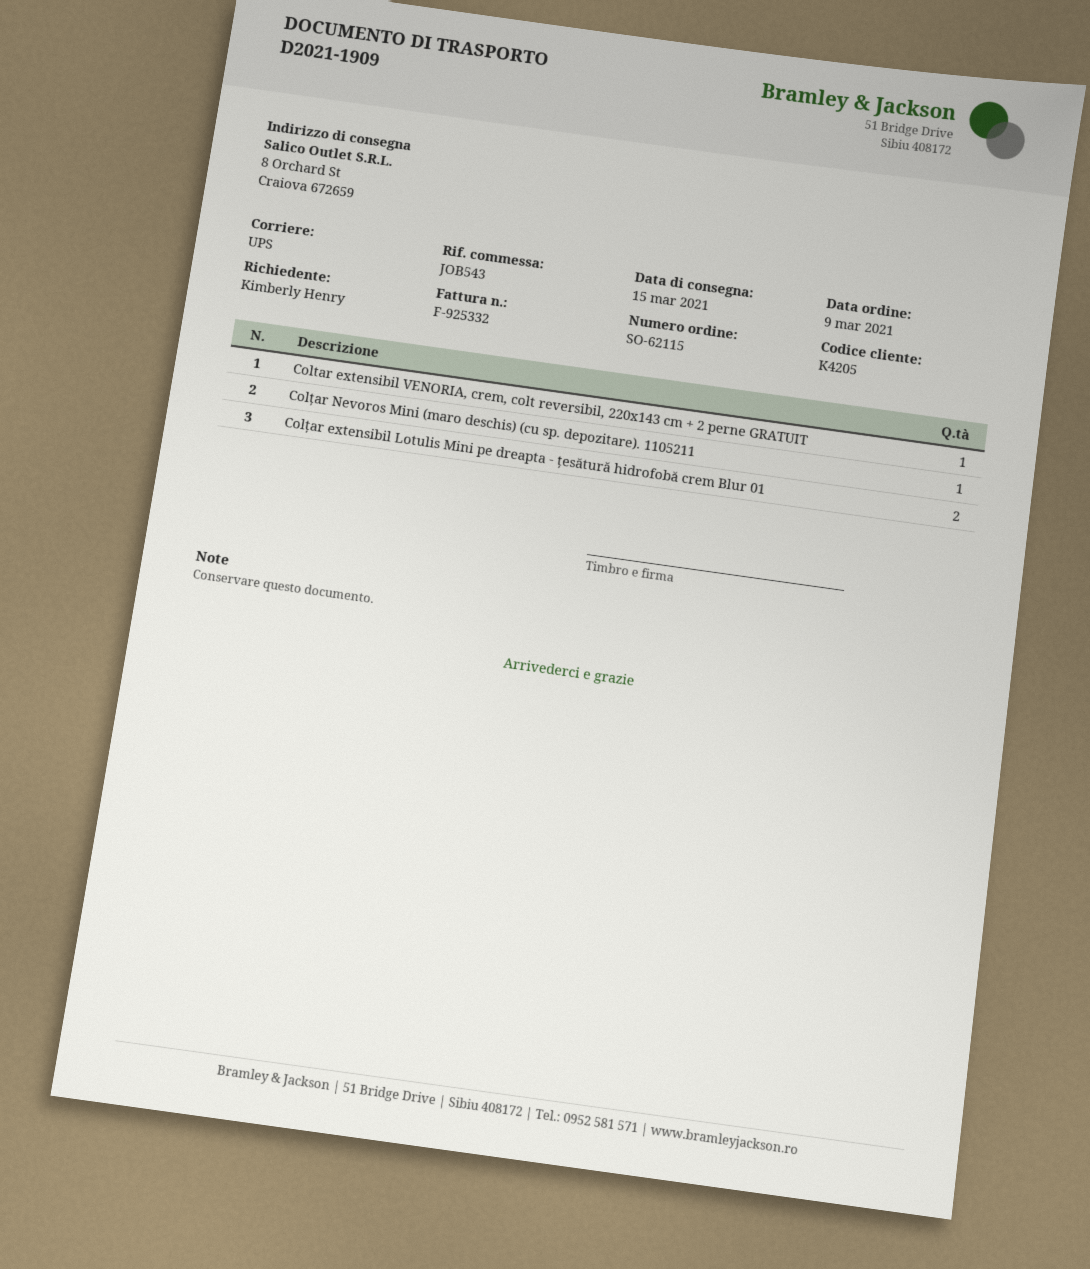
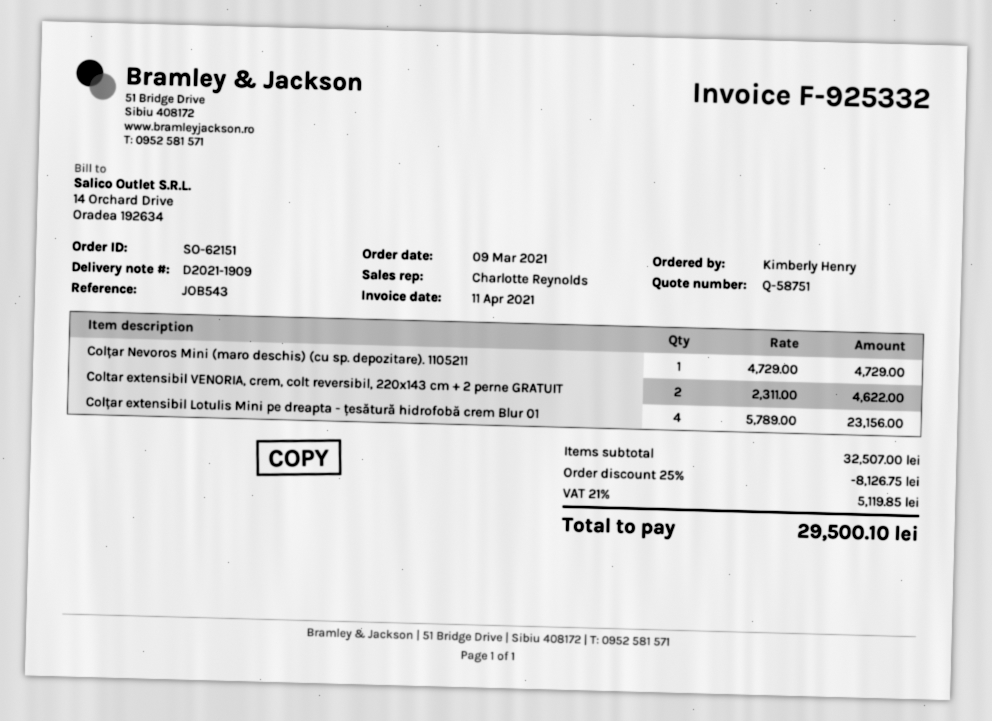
order number: SO-62115 -> SO-62151
Coltar extensibil VENORIA, crem, colt reversibil, 220x143 cm + 2 perne GRATUIT: 1 -> 2
Colțar extensibil Lotulis Mini pe dreapta - țesătură hidrofobă crem Blur 01: 2 -> 4

